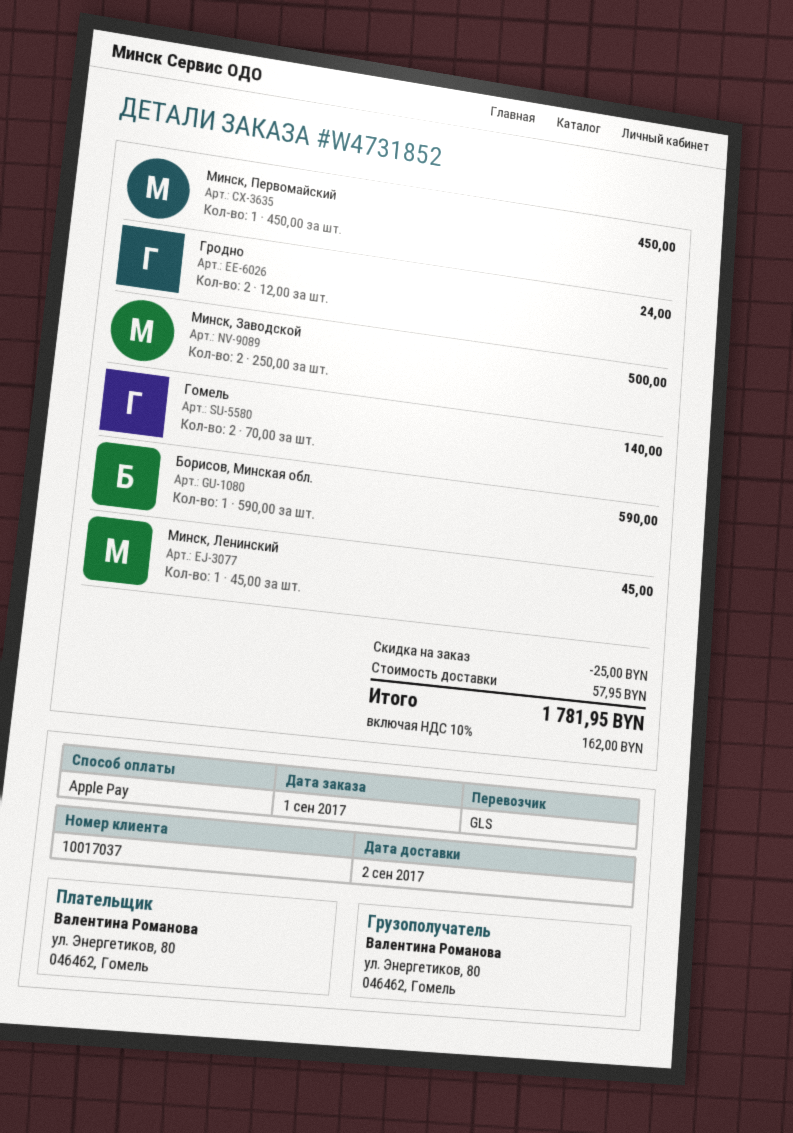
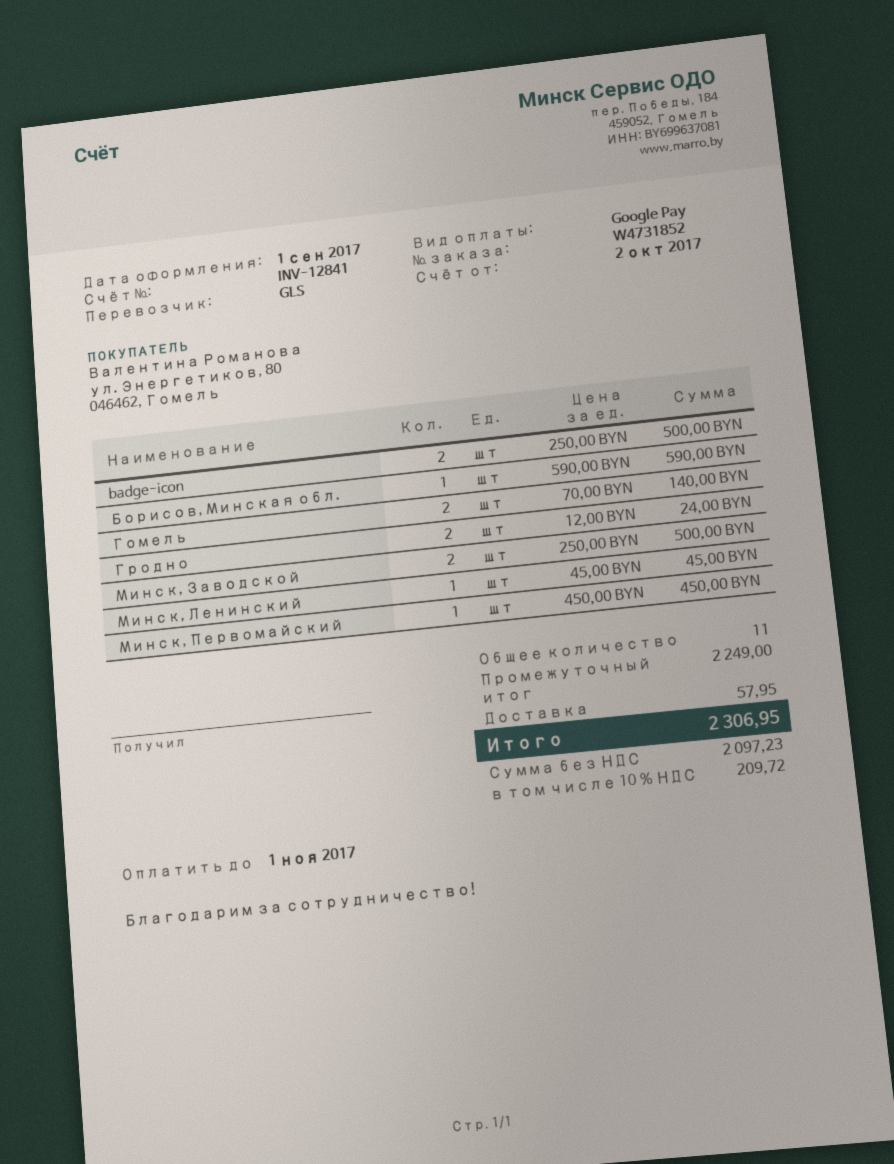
payment method: Apple Pay -> Google Pay
badge-icon: none -> 2 x 250.00 = 500.00
discount: 25.00 -> none
tax: 10% = 162.00 -> 10% = 209.72
total: 1781.95 -> 2306.95

